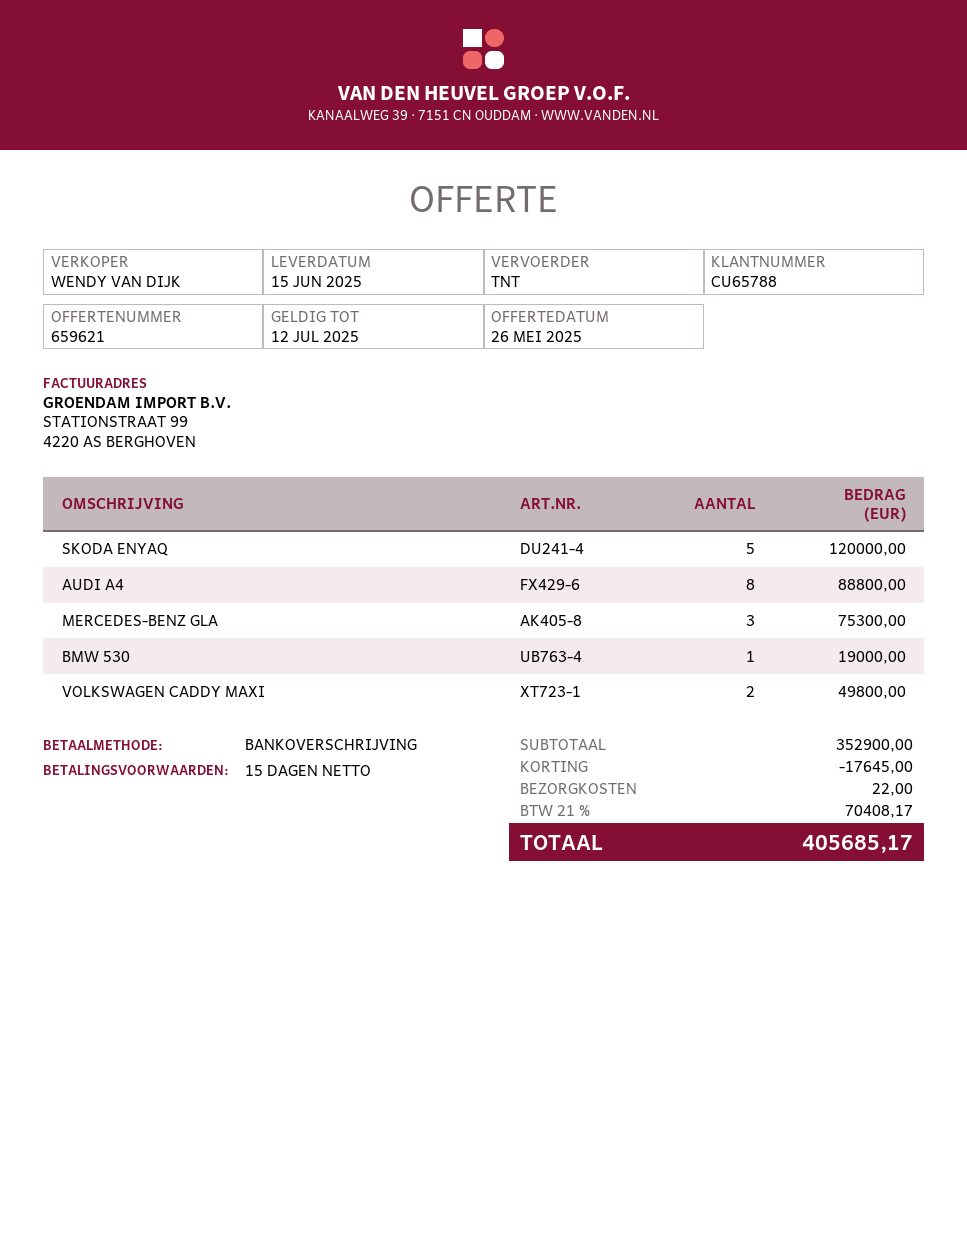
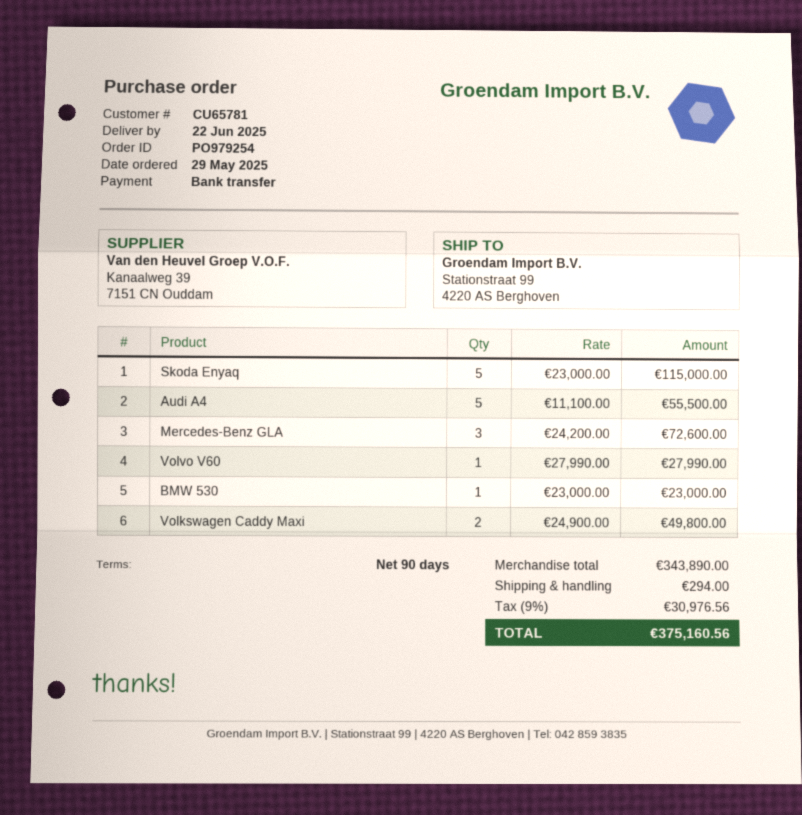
delivery date: 2025-06-15 -> 2025-06-22
payment terms: 15 days -> 90 days
customer number: CU65788 -> CU65781
SKODA ENYAQ: 5 for 120000.00 -> 5 for 115000.00
AUDI A4: 8 for 88800.00 -> 5 for 55500.00
MERCEDES-BENZ GLA: 3 for 75300.00 -> 3 for 72600.00
BMW 530: 1 for 19000.00 -> 1 for 23000.00
Volvo V60: none -> 1 for 27990.00
subtotal: 352900.00 -> 343890.00
discount: 17645.00 -> none
shipping: 22.00 -> 294.00
tax: 21% = 70408.17 -> 9% = 30976.56
total: 405685.17 -> 375160.56

